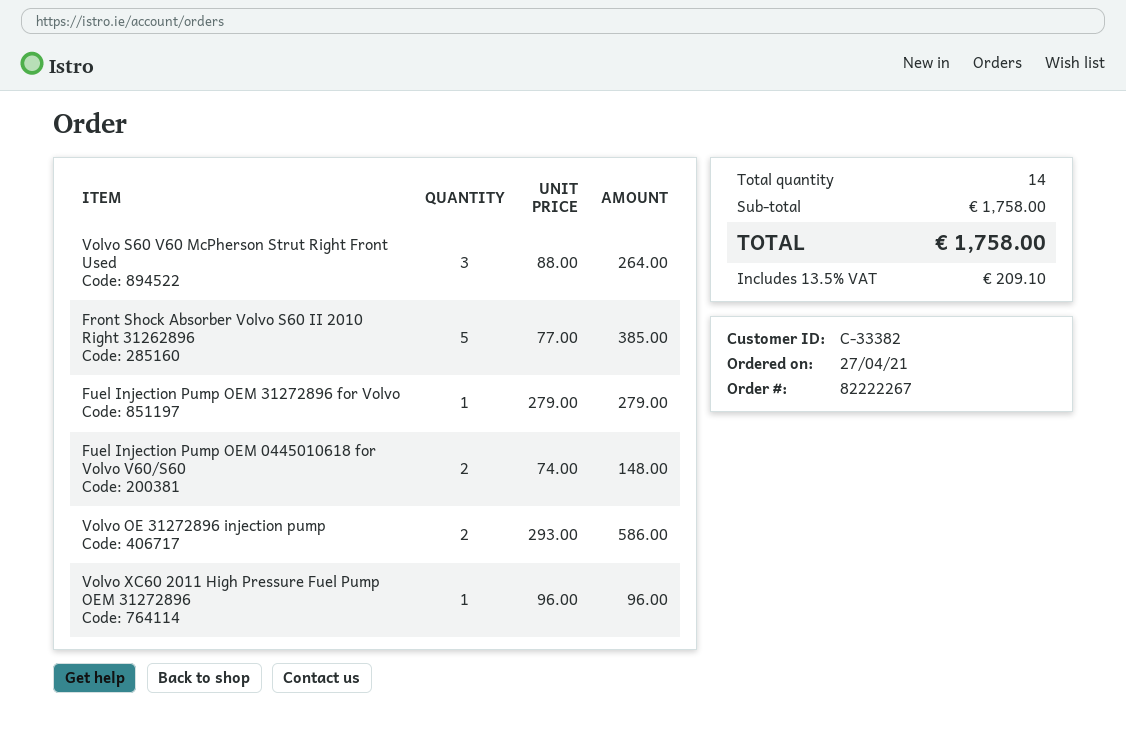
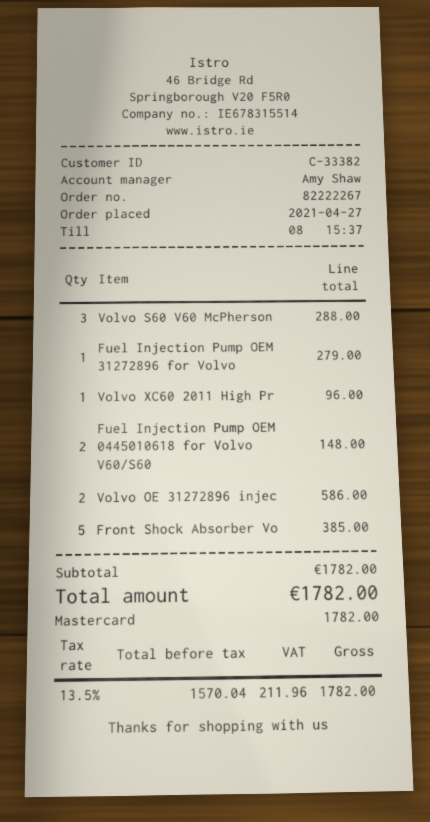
Volvo S60 V60 McPherson Strut Right Front Used: 3 for 264.00 -> 3 for 288.00
subtotal: 1758.00 -> 1782.00
tax: 13.5% = 209.10 -> 13.5% = 211.96
total: 1758.00 -> 1782.00

